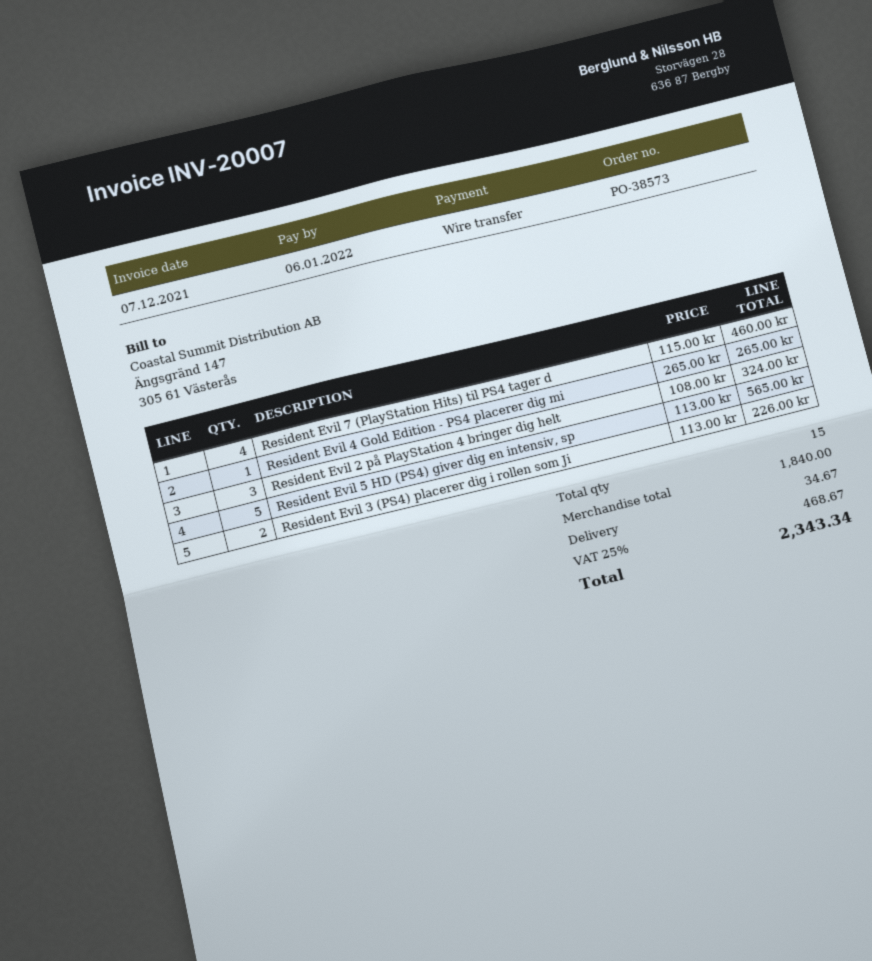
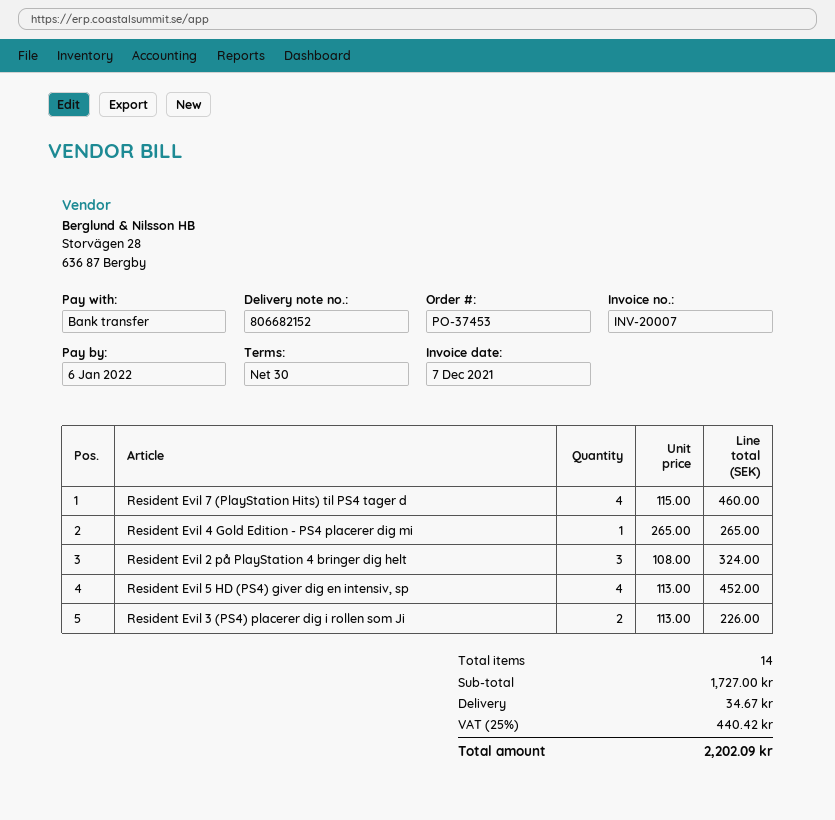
order number: PO-38573 -> PO-37453
Resident Evil 5 HD (PS4) giver dig en intensiv, sp: 5 x 113.00 = 565.00 -> 4 x 113.00 = 452.00
total quantity: 15 -> 14
subtotal: 1840.00 -> 1727.00
tax: 25% = 468.67 -> 25% = 440.42
total: 2343.34 -> 2202.09

